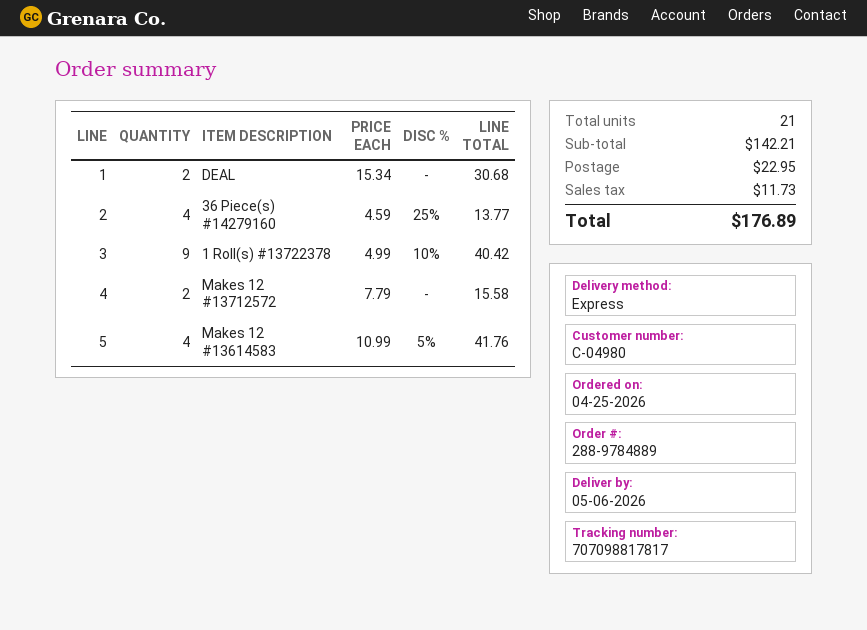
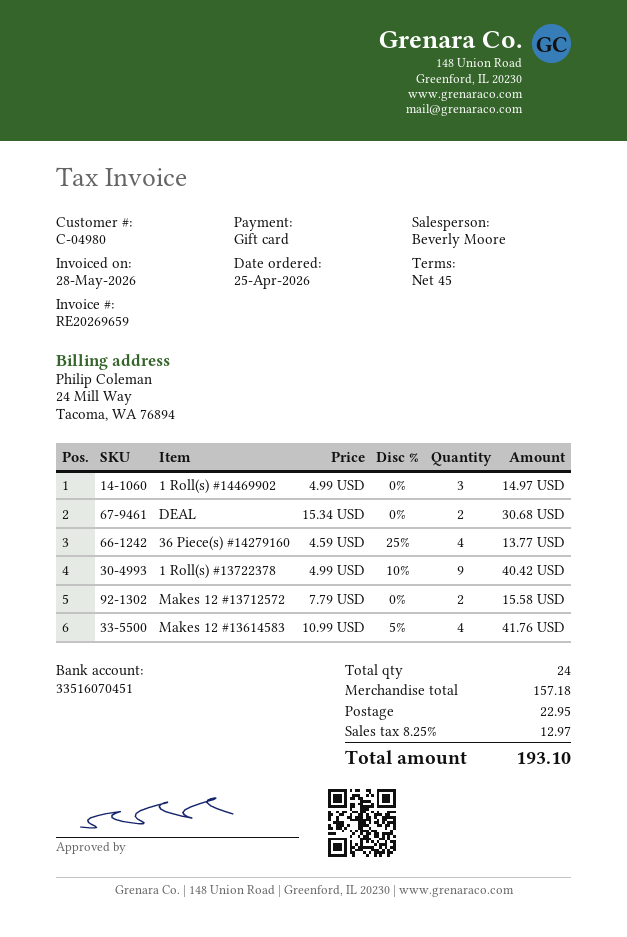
1 Roll(s) #14469902: none -> 3 x 4.99 = 14.97
total quantity: 21 -> 24
subtotal: 142.21 -> 157.18
tax: 11.73 -> 12.97
total: 176.89 -> 193.10

